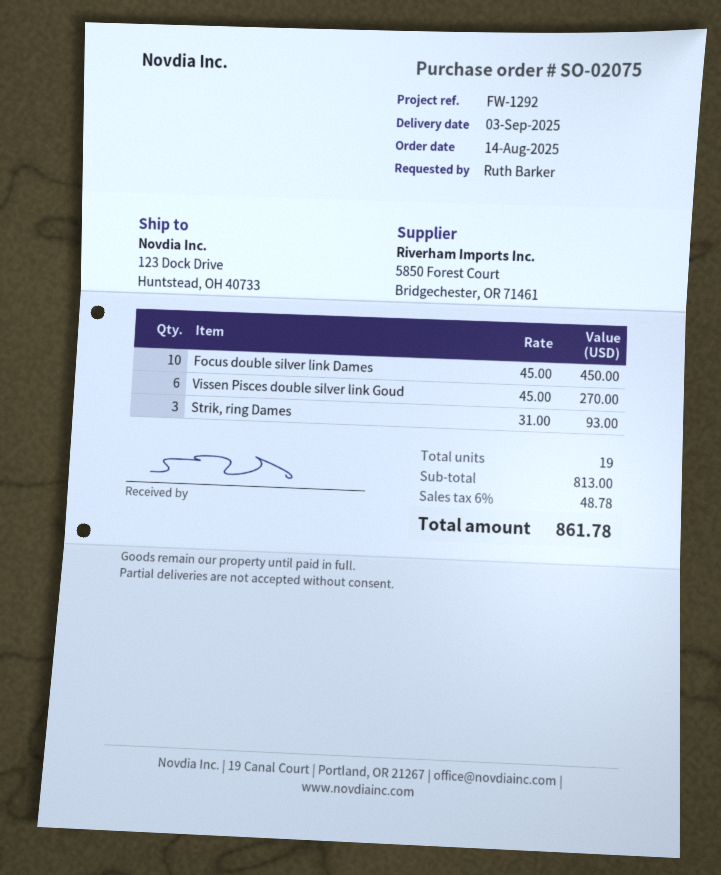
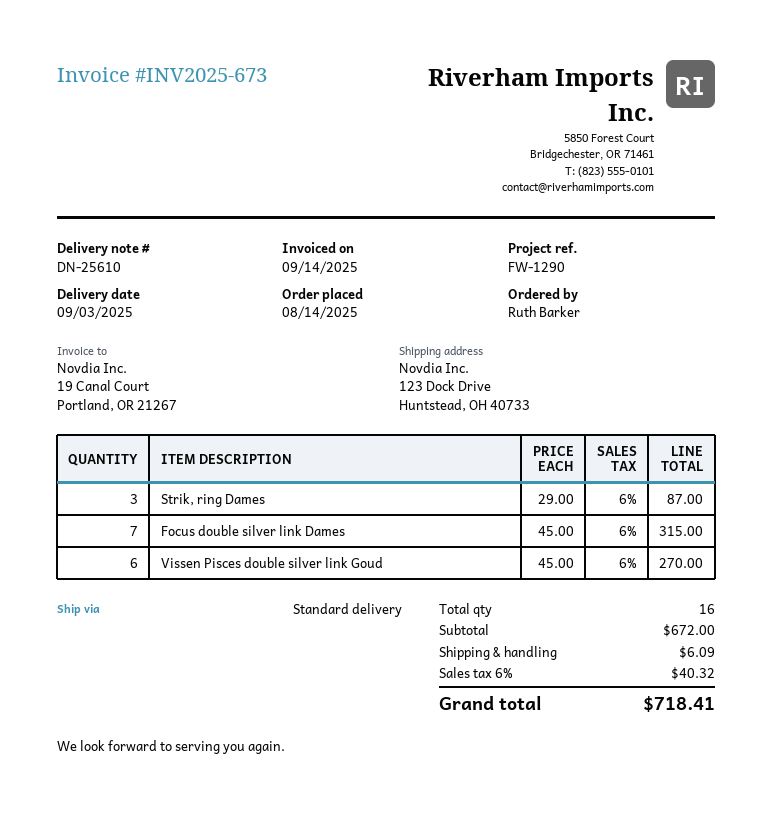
reference: FW-1292 -> FW-1290
Focus double silver link Dames: 10 x 45.00 = 450.00 -> 7 x 45.00 = 315.00
Strik, ring Dames: 3 x 31.00 = 93.00 -> 3 x 29.00 = 87.00
total quantity: 19 -> 16
subtotal: 813.00 -> 672.00
shipping: none -> 6.09
tax: 6% = 48.78 -> 6% = 40.32
total: 861.78 -> 718.41

